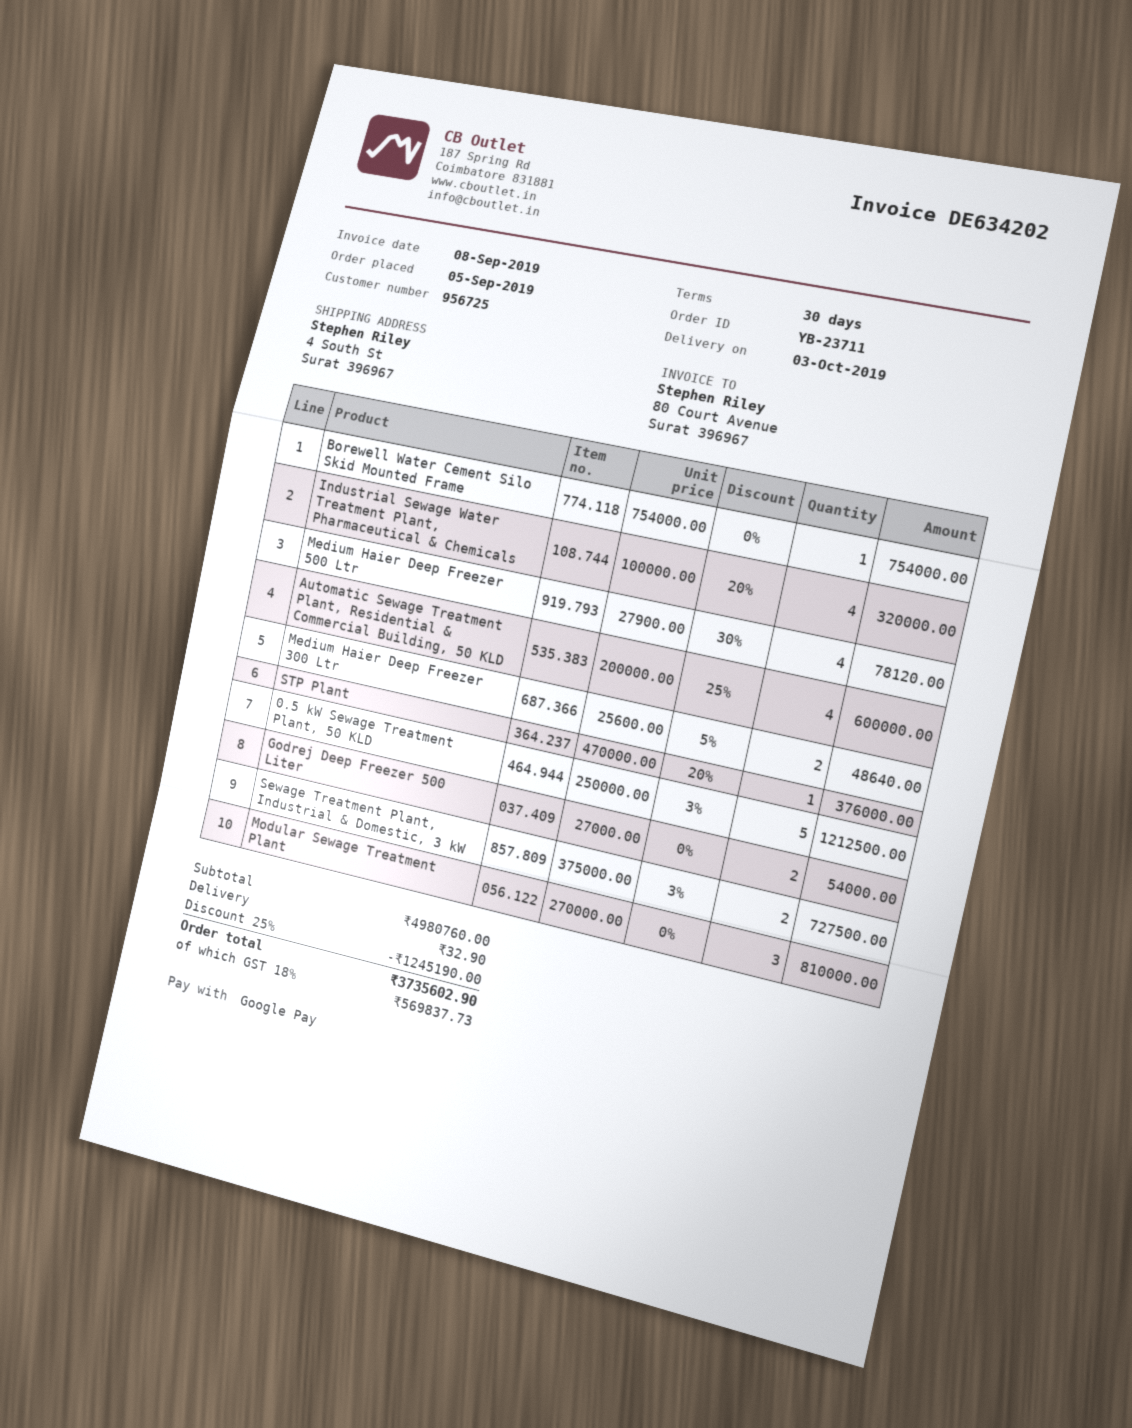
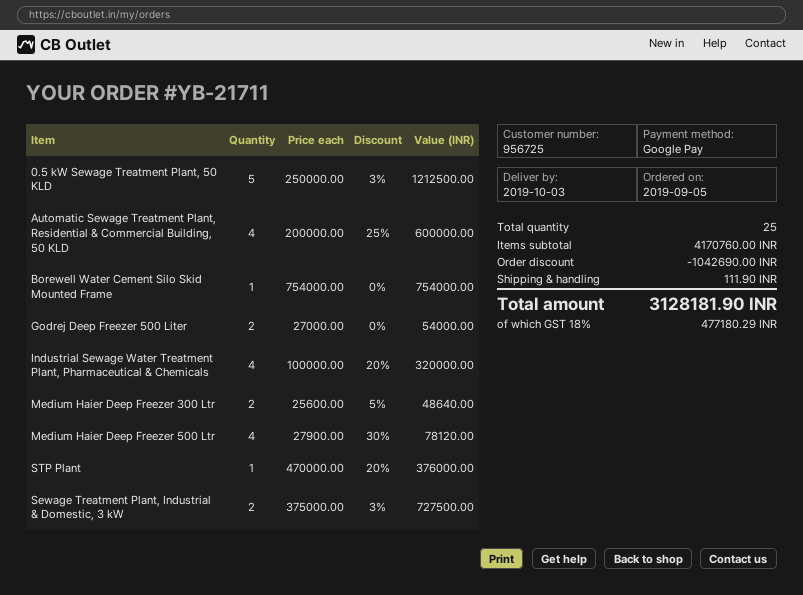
order number: YB-23711 -> YB-21711
Modular Sewage Treatment Plant: 3 x 270000.00 = 810000.00 -> none
subtotal: 4980760.00 -> 4170760.00
discount: 1245190.00 -> 1042690.00
shipping: 32.90 -> 111.90
tax: 18% = 569837.73 -> 18% = 477180.29
total: 3735602.90 -> 3128181.90

